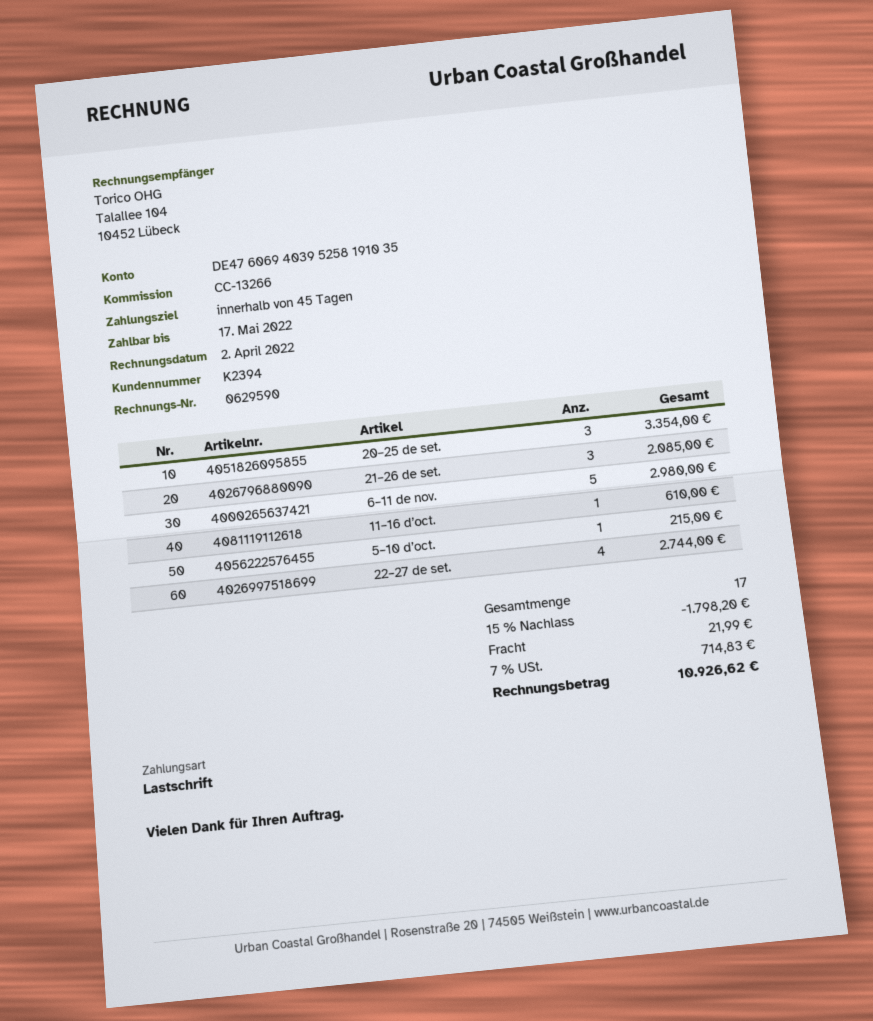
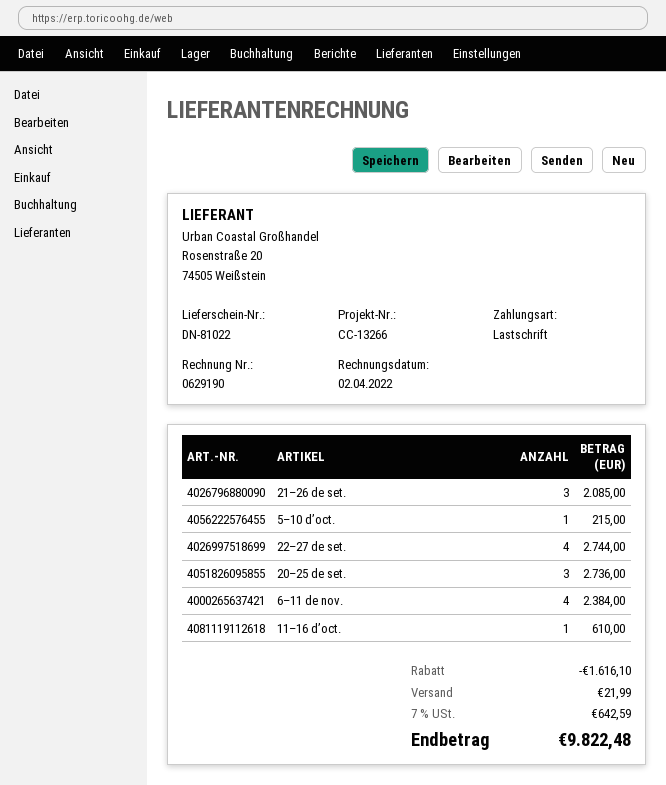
invoice number: 0629590 -> 0629190
20–25 de set.: 3 for 3354.00 -> 3 for 2736.00
6–11 de nov.: 5 for 2980.00 -> 4 for 2384.00
discount: 1798.20 -> 1616.10
tax: 7% = 714.83 -> 7% = 642.59
total: 10926.62 -> 9822.48

